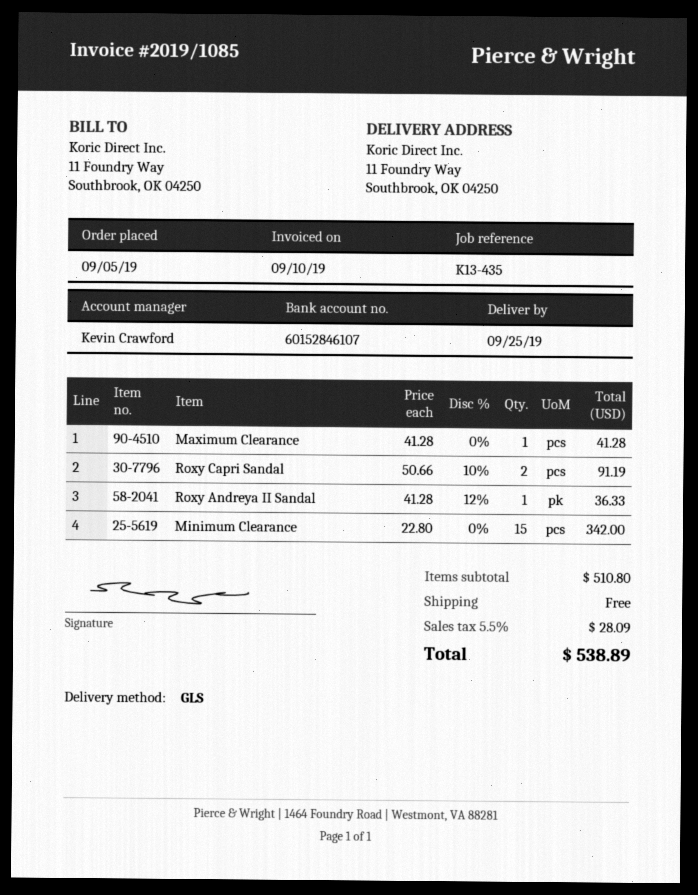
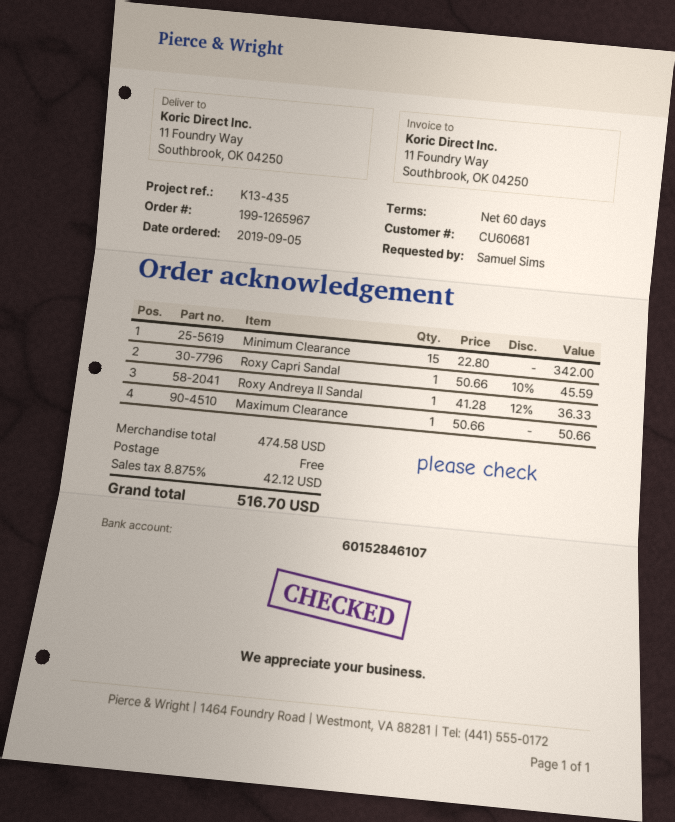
Maximum Clearance: 1 x 41.28 = 41.28 -> 1 x 50.66 = 50.66
Roxy Capri Sandal: 2 x 50.66 - 10% = 91.19 -> 1 x 50.66 - 10% = 45.59
subtotal: 510.80 -> 474.58
tax: 5.5% = 28.09 -> 8.875% = 42.12
total: 538.89 -> 516.70

